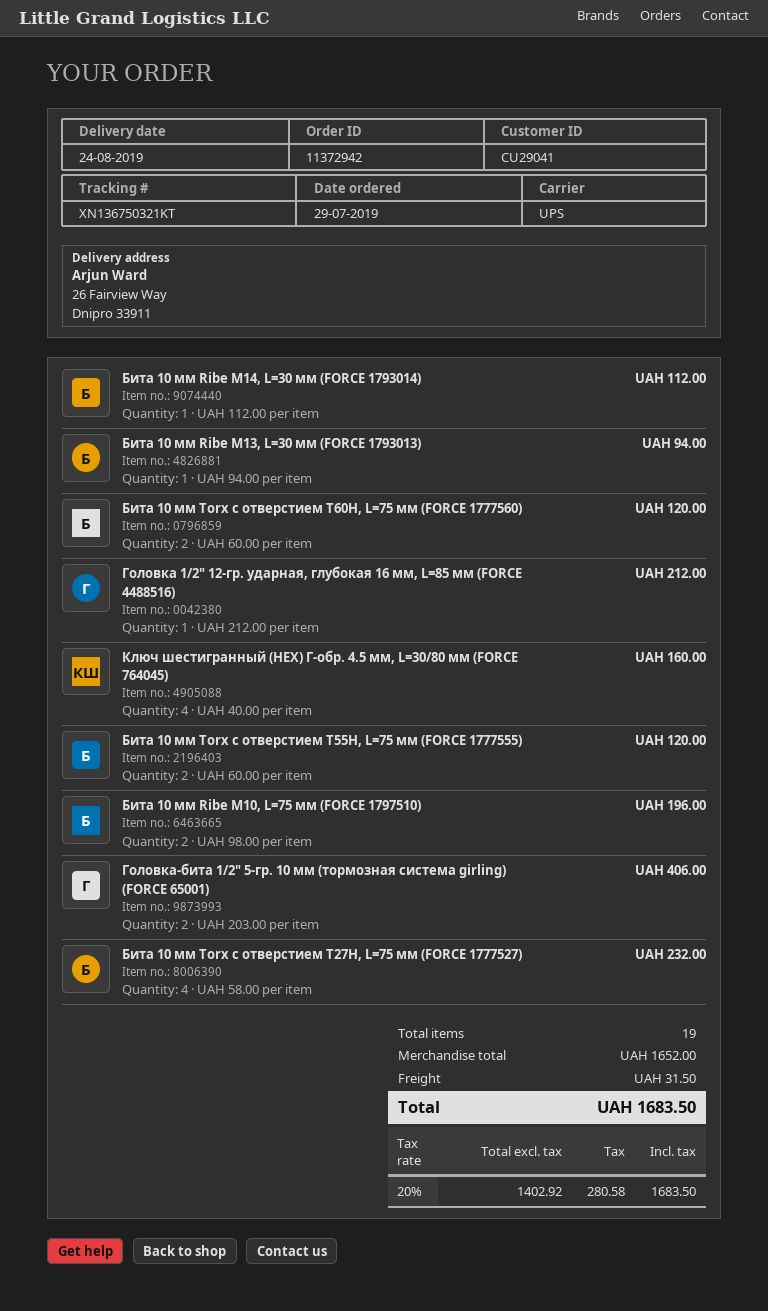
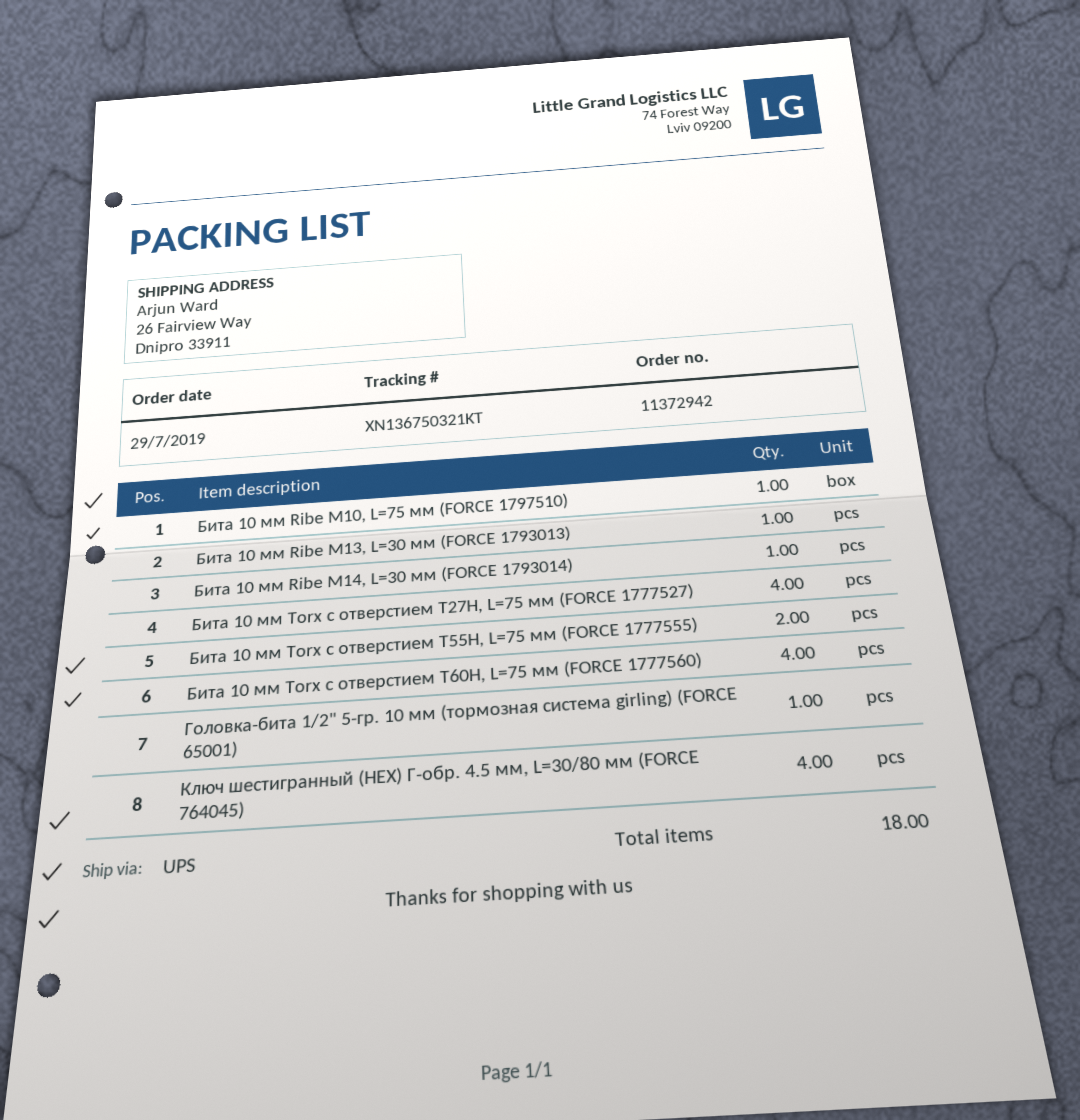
Бита 10 мм Torx с отверстием T60H, L=75 мм (FORCE 1777560): 2 -> 4
Головка 1/2" 12-гр. ударная, глубокая 16 мм, L=85 мм (FORCE 4488516): 1 -> none
Бита 10 мм Ribe M10, L=75 мм (FORCE 1797510): 2 -> 1
Головка-бита 1/2" 5-гр. 10 мм (тормозная система girling) (FORCE 65001): 2 -> 1
total quantity: 19 -> 18

